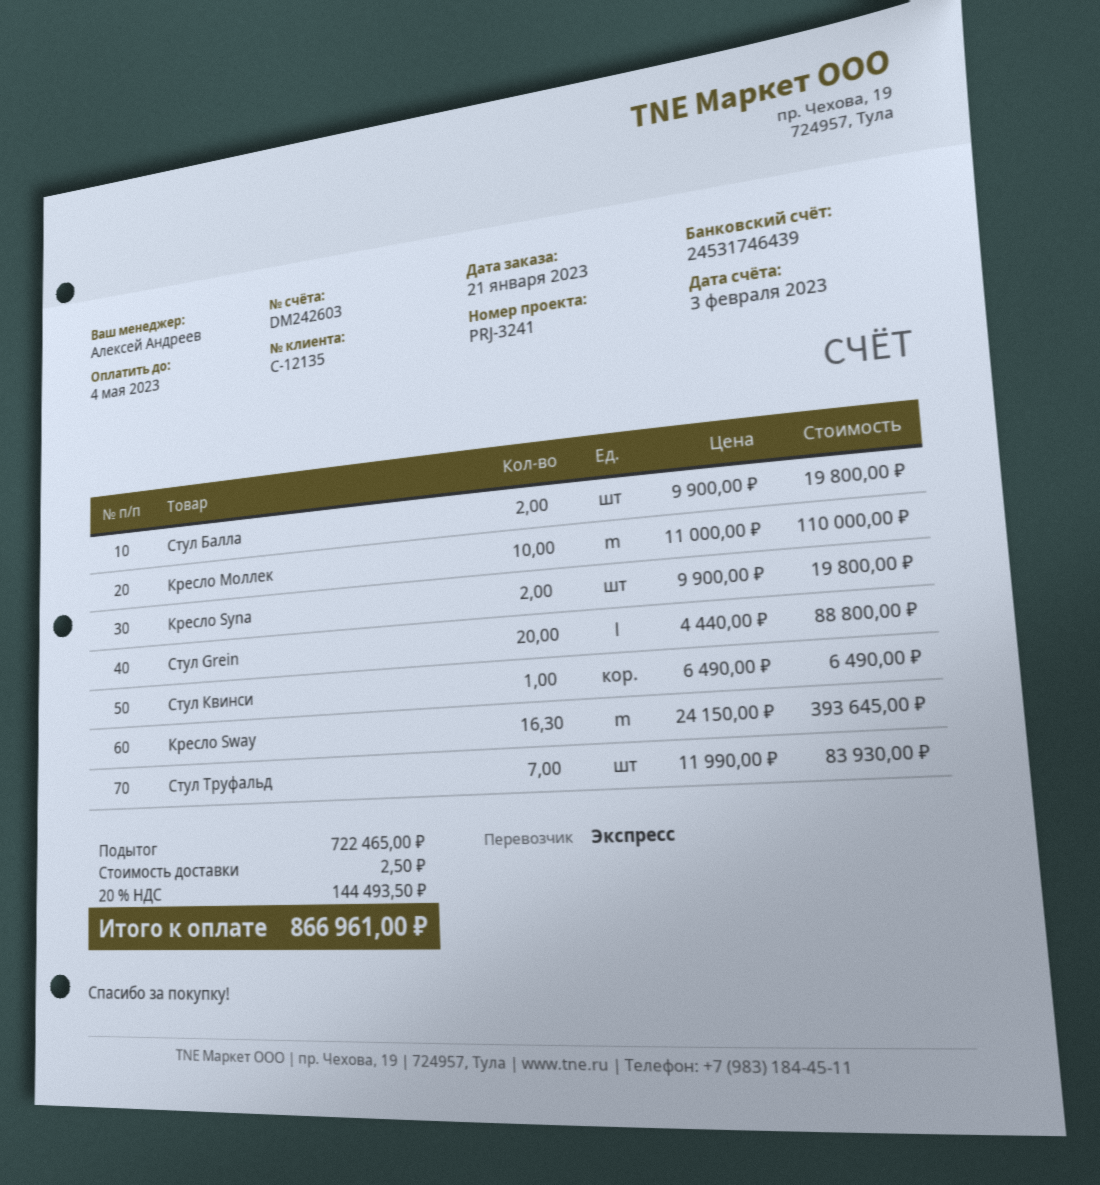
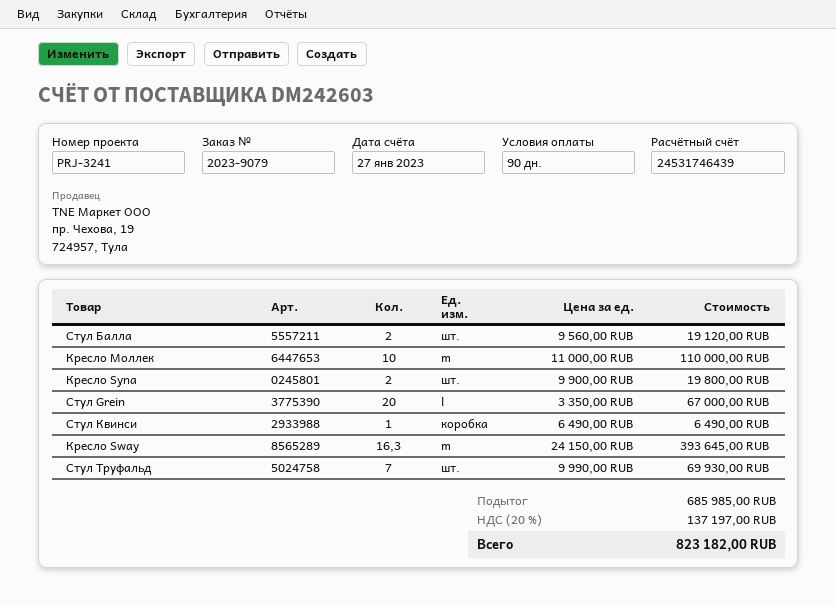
invoice date: 2023-02-03 -> 2023-01-27
Стул Балла: 2 x 9900.00 = 19800.00 -> 2 x 9560.00 = 19120.00
Стул Grein: 20 x 4440.00 = 88800.00 -> 20 x 3350.00 = 67000.00
Стул Труфальд: 7 x 11990.00 = 83930.00 -> 7 x 9990.00 = 69930.00
subtotal: 722465.00 -> 685985.00
shipping: 2.50 -> none
tax: 20% = 144493.50 -> 20% = 137197.00
total: 866961.00 -> 823182.00

